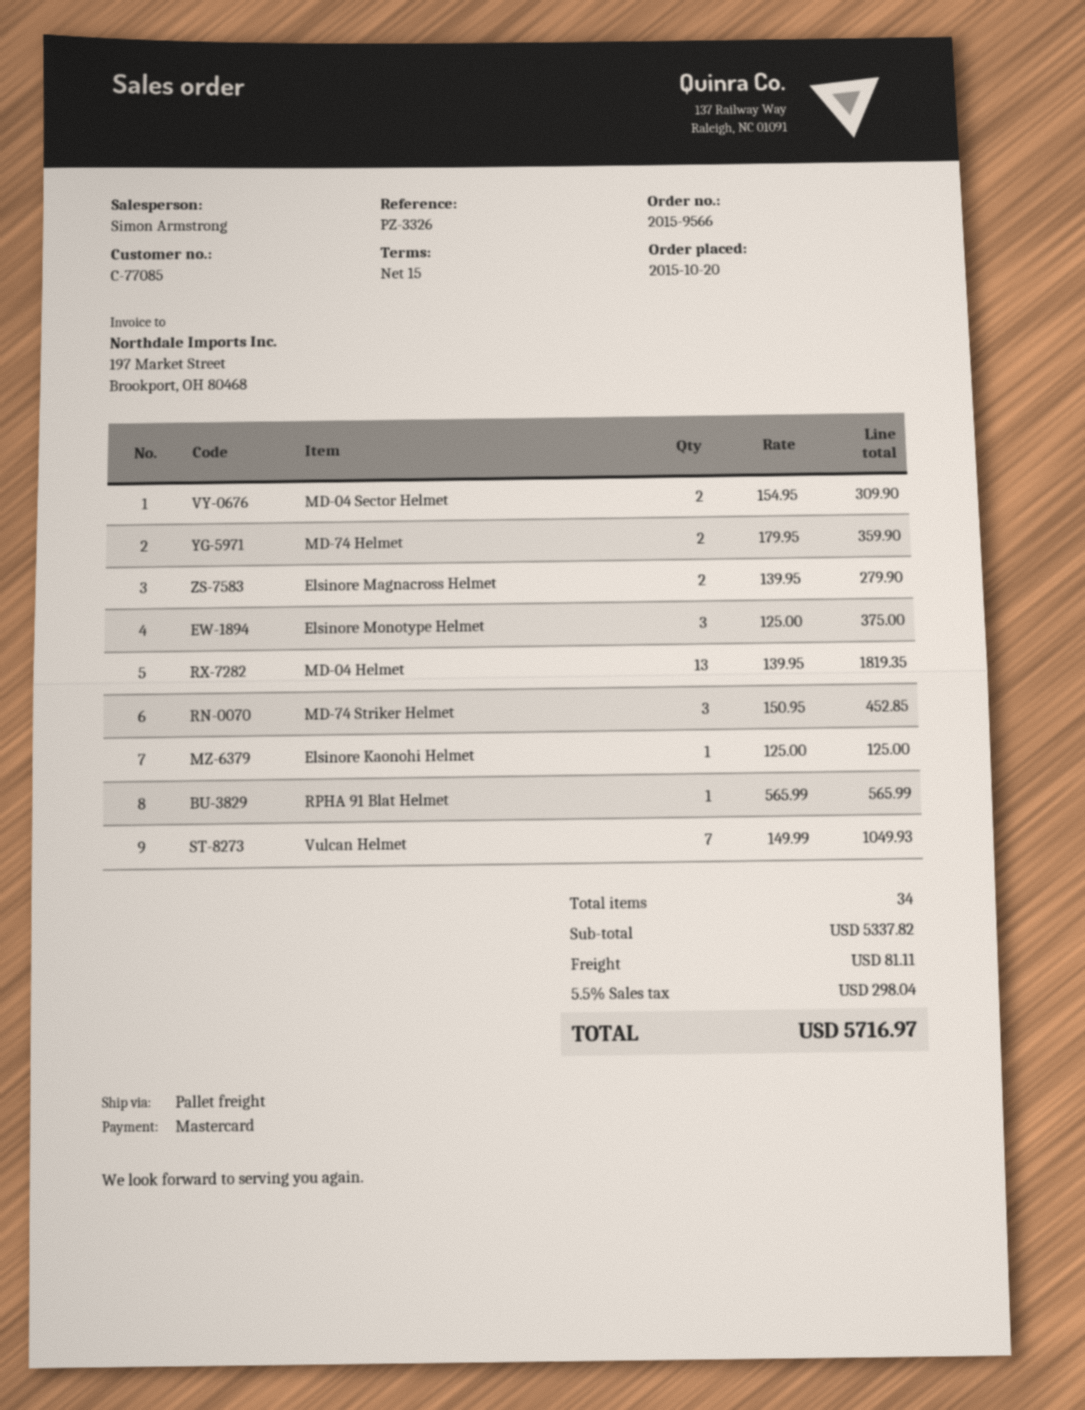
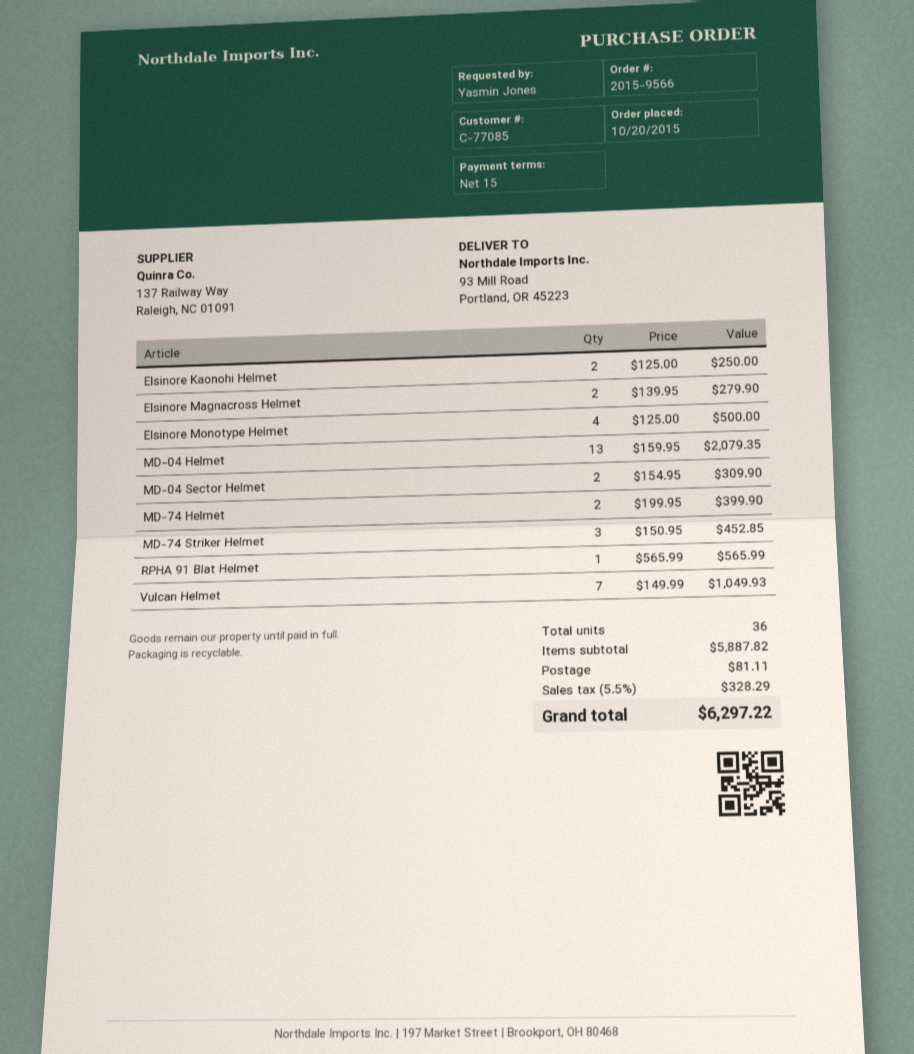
MD-74 Helmet: 2 x 179.95 = 359.90 -> 2 x 199.95 = 399.90
Elsinore Monotype Helmet: 3 x 125.00 = 375.00 -> 4 x 125.00 = 500.00
MD-04 Helmet: 13 x 139.95 = 1819.35 -> 13 x 159.95 = 2079.35
Elsinore Kaonohi Helmet: 1 x 125.00 = 125.00 -> 2 x 125.00 = 250.00
total quantity: 34 -> 36
subtotal: 5337.82 -> 5887.82
tax: 5.5% = 298.04 -> 5.5% = 328.29
total: 5716.97 -> 6297.22

